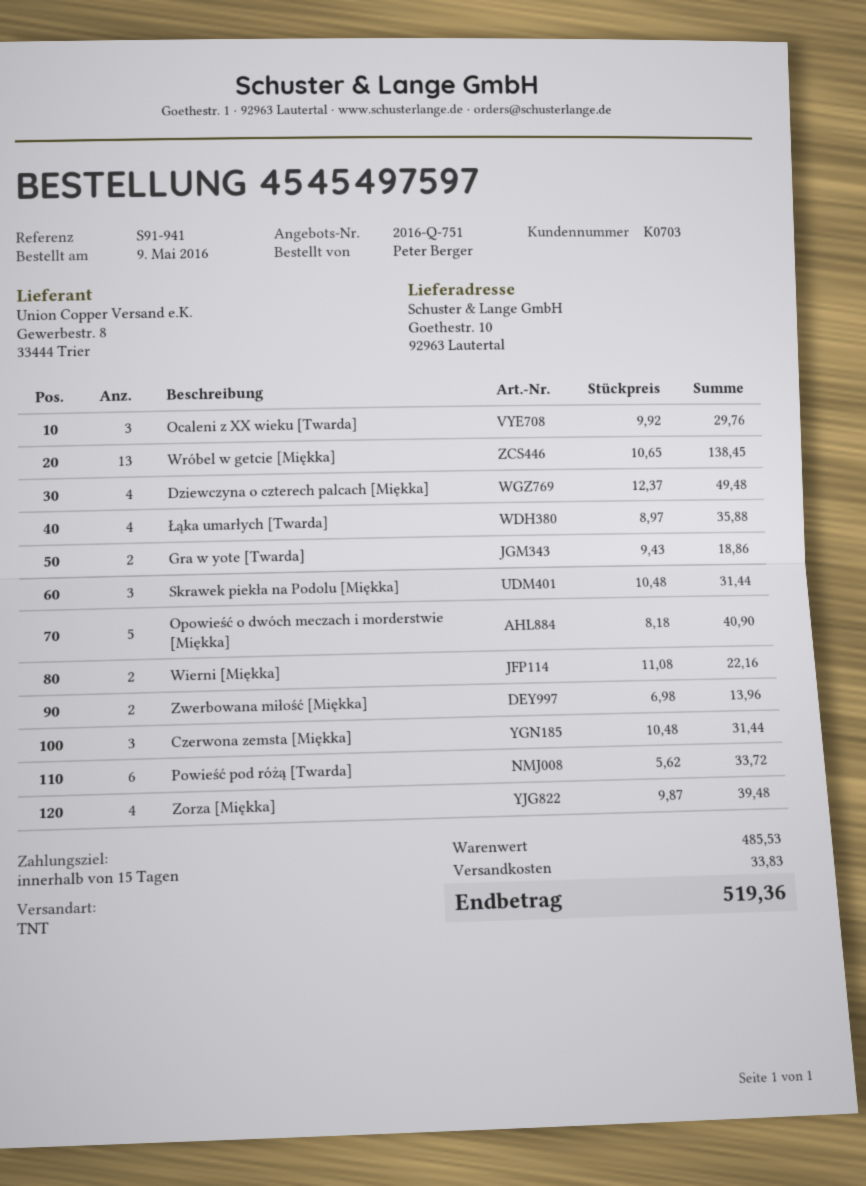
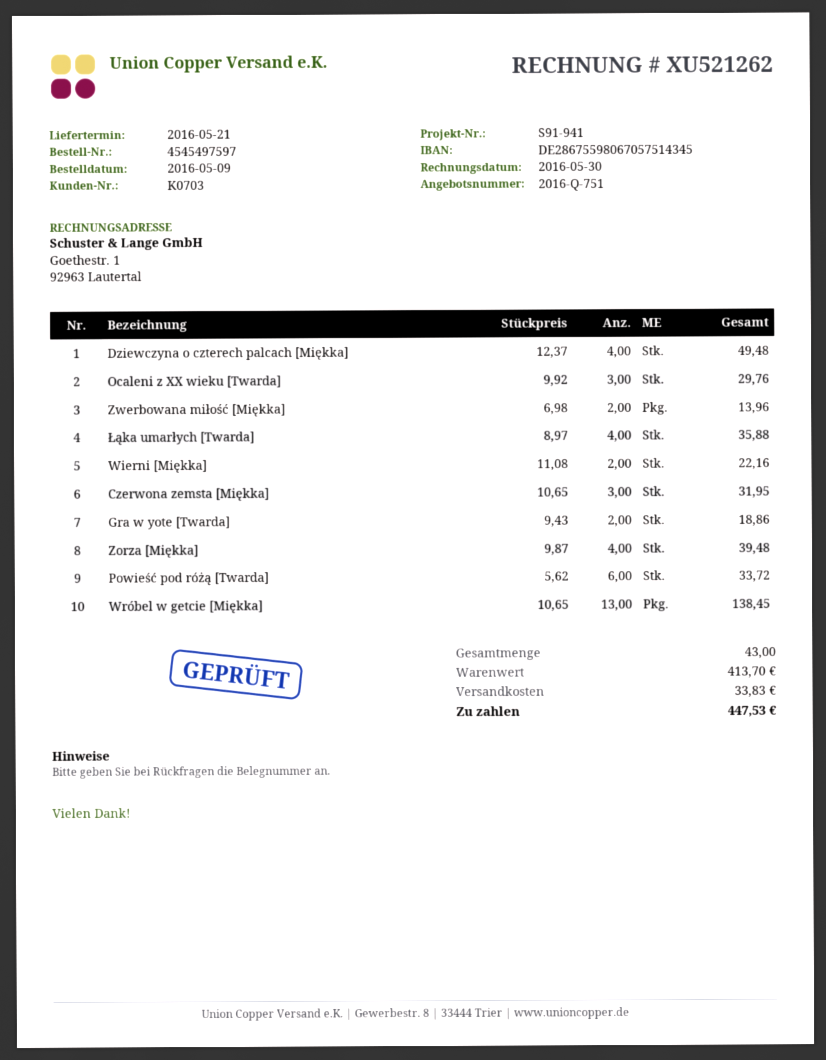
Skrawek piekła na Podolu [Miękka]: 3 x 10.48 = 31.44 -> none
Opowieść o dwóch meczach i morderstwie [Miękka]: 5 x 8.18 = 40.90 -> none
Czerwona zemsta [Miękka]: 3 x 10.48 = 31.44 -> 3 x 10.65 = 31.95
subtotal: 485.53 -> 413.70
total: 519.36 -> 447.53

